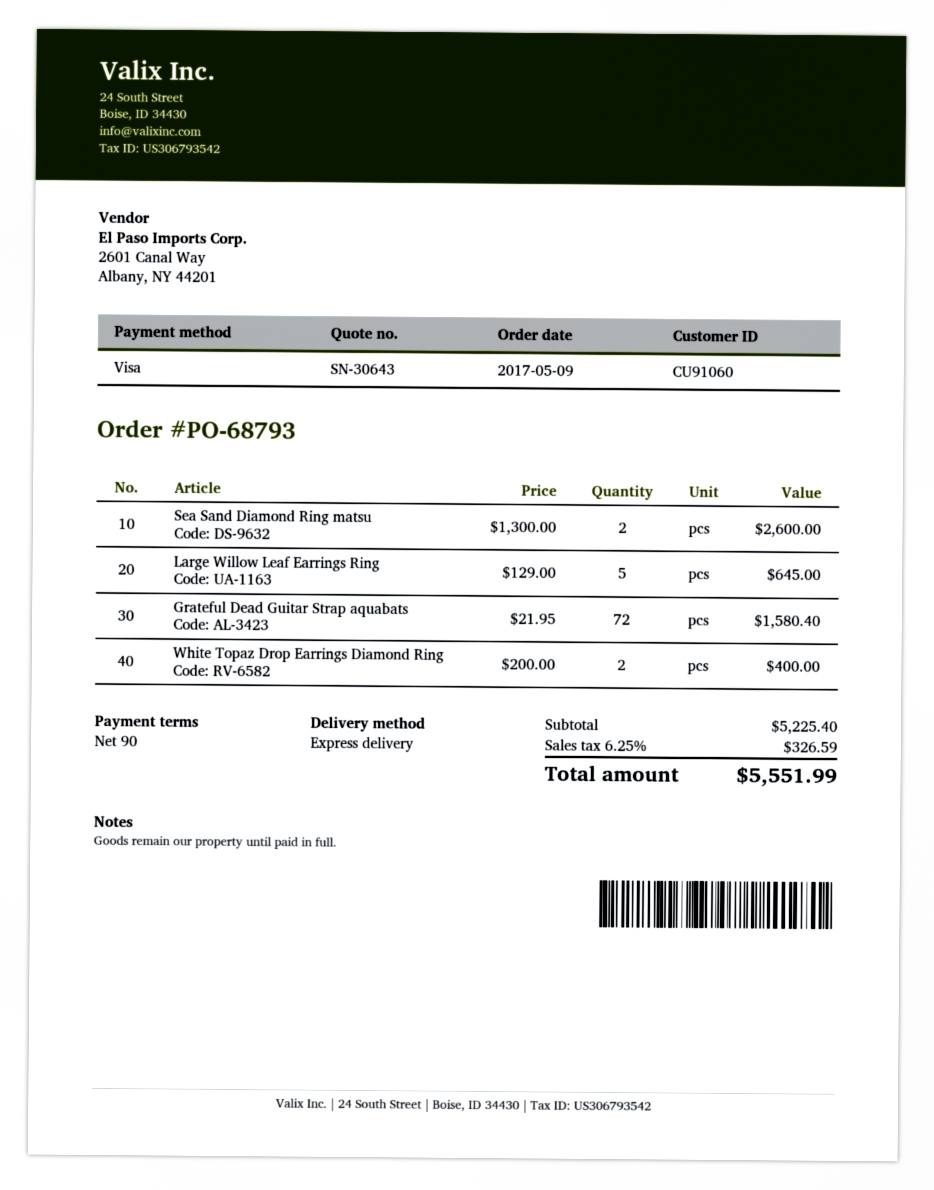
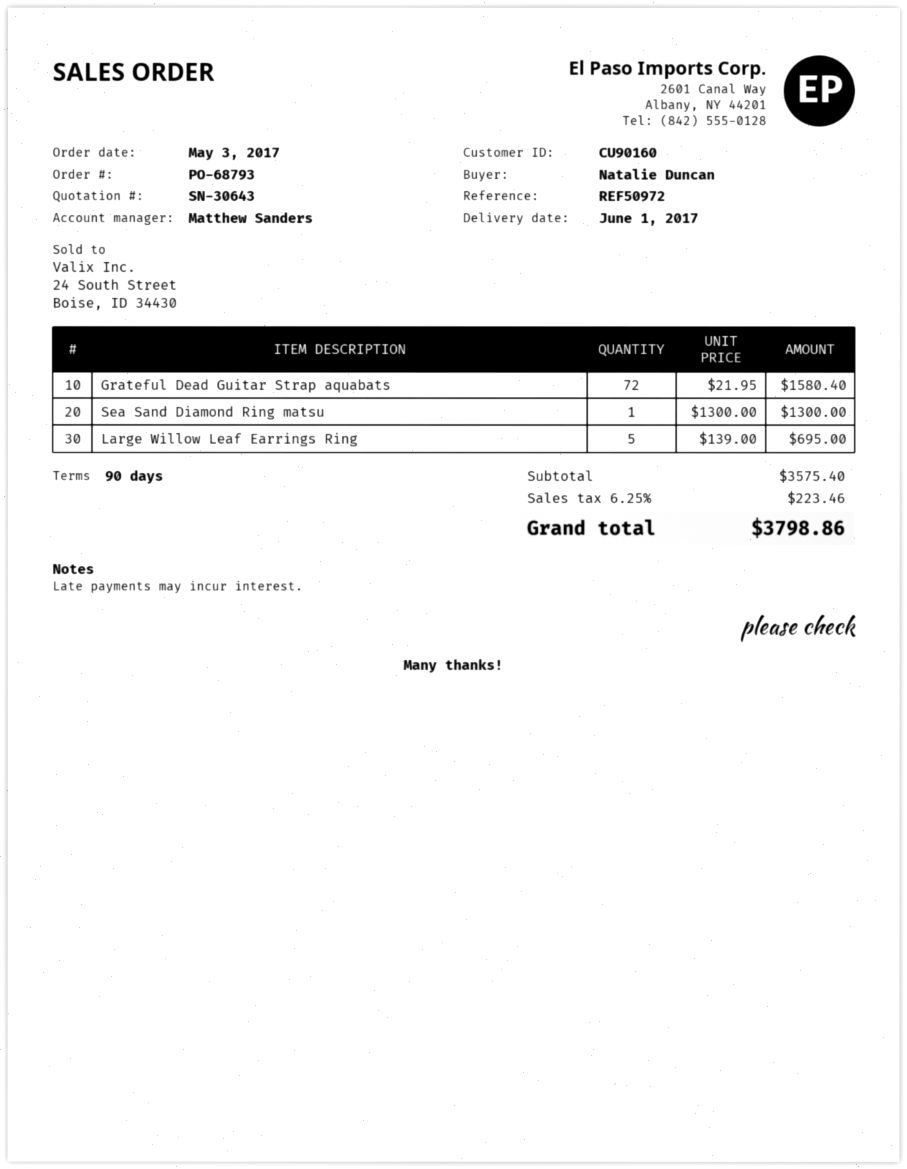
order date: 2017-05-09 -> 2017-05-03
customer number: CU91060 -> CU90160
Sea Sand Diamond Ring matsu: 2 x 1300.00 = 2600.00 -> 1 x 1300.00 = 1300.00
Large Willow Leaf Earrings Ring: 5 x 129.00 = 645.00 -> 5 x 139.00 = 695.00
White Topaz Drop Earrings Diamond Ring: 2 x 200.00 = 400.00 -> none
subtotal: 5225.40 -> 3575.40
tax: 6.25% = 326.59 -> 6.25% = 223.46
total: 5551.99 -> 3798.86

